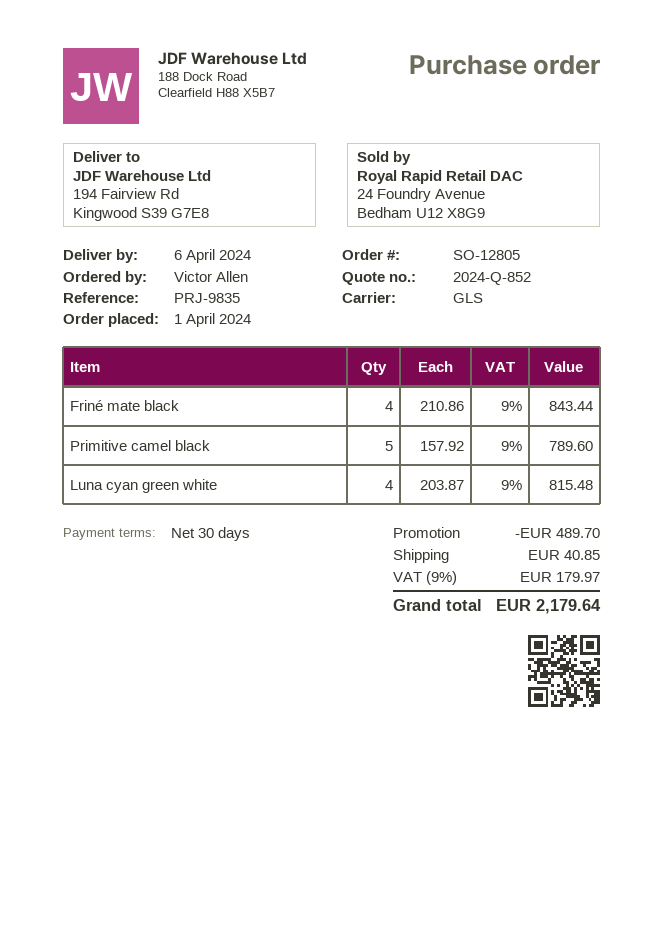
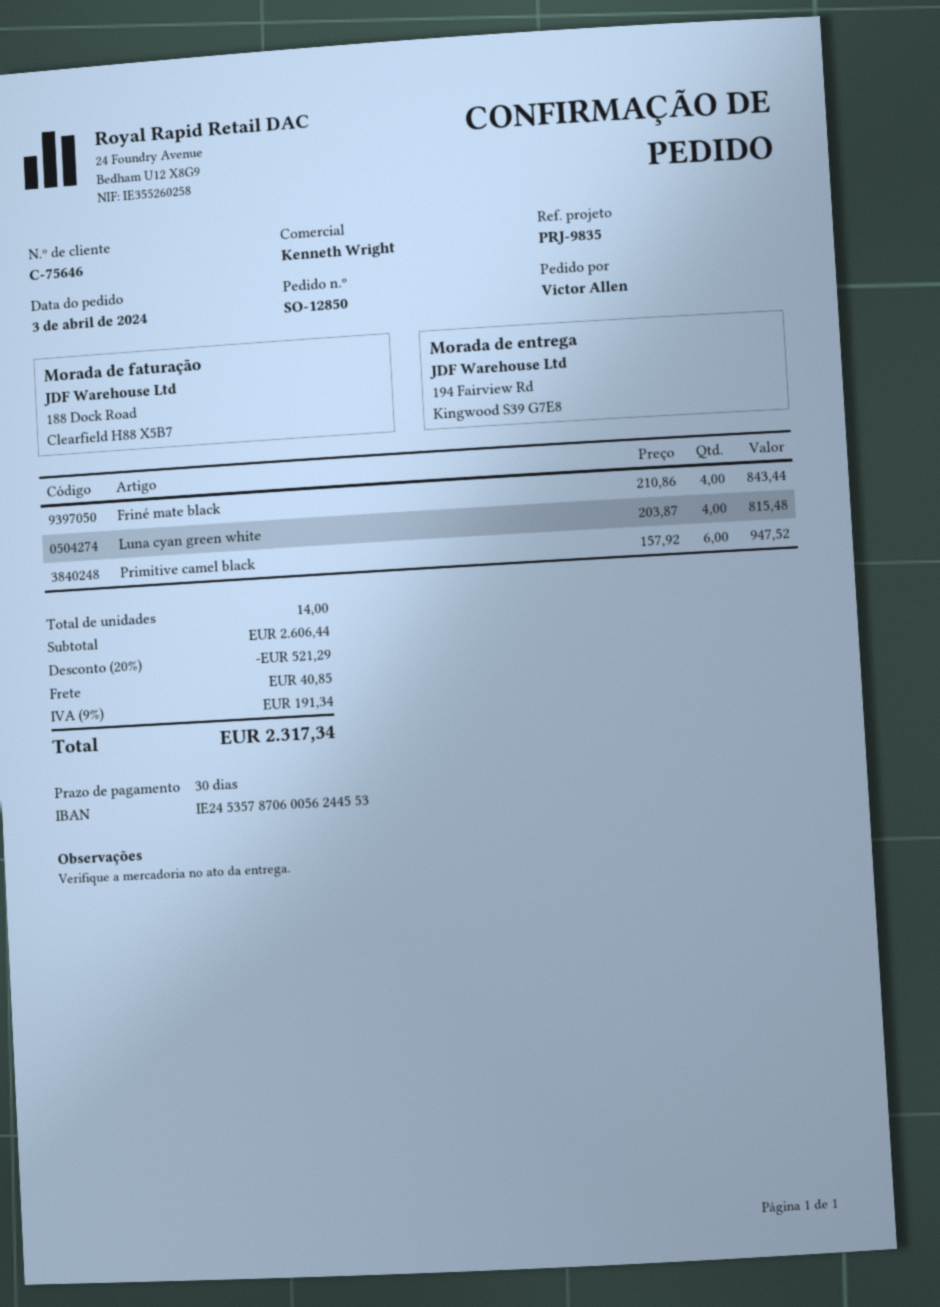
order number: SO-12805 -> SO-12850
order date: 2024-04-01 -> 2024-04-03
Primitive camel black: 5 x 157.92 = 789.60 -> 6 x 157.92 = 947.52
discount: 489.70 -> 521.29
tax: 9% = 179.97 -> 9% = 191.34
total: 2179.64 -> 2317.34

